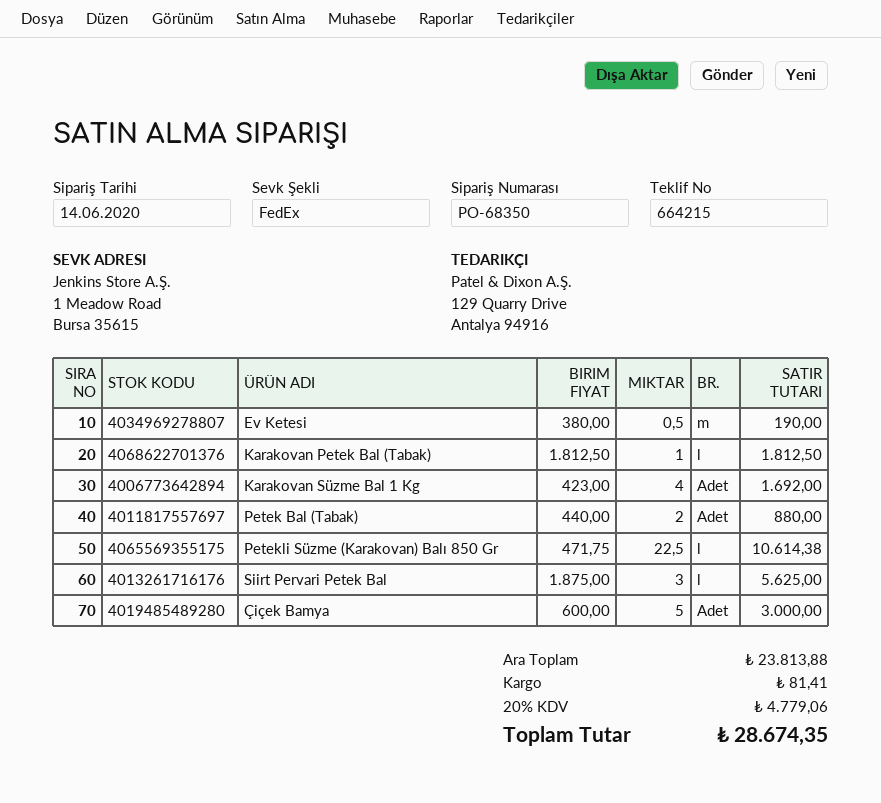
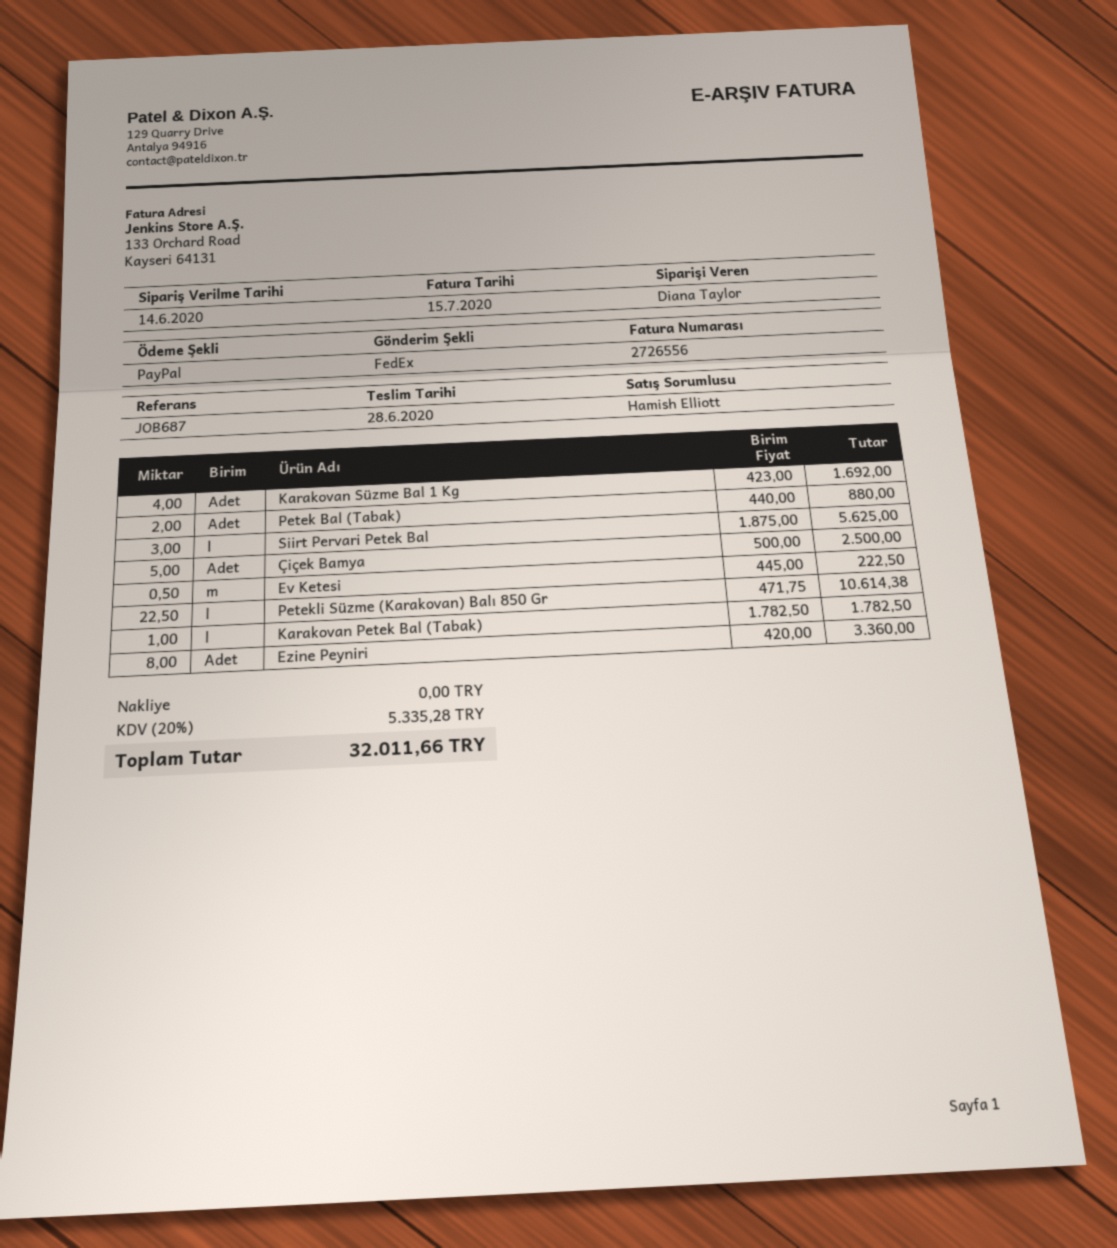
Ev Ketesi: 0.5 x 380.00 = 190.00 -> 0.5 x 445.00 = 222.50
Karakovan Petek Bal (Tabak): 1 x 1812.50 = 1812.50 -> 1 x 1782.50 = 1782.50
Çiçek Bamya: 5 x 600.00 = 3000.00 -> 5 x 500.00 = 2500.00
Ezine Peyniri: none -> 8 x 420.00 = 3360.00
shipping: 81.41 -> 0.00
tax: 20% = 4779.06 -> 20% = 5335.28
total: 28674.35 -> 32011.66

